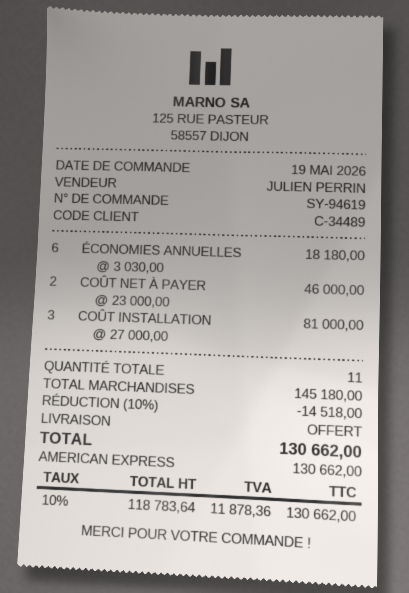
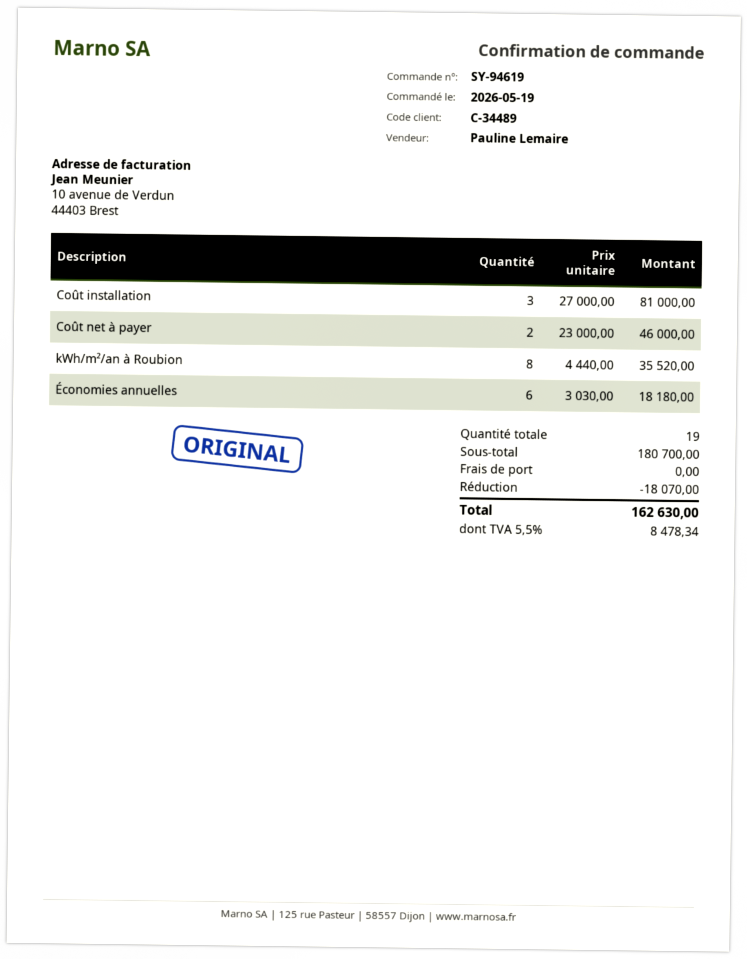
sales rep: JULIEN PERRIN -> Pauline Lemaire
kWh/m²/an à Roubion: none -> 8 x 4440.00 = 35520.00
total quantity: 11 -> 19
subtotal: 145180.00 -> 180700.00
discount: 14518.00 -> 18070.00
tax: 10% = 11878.36 -> 5.5% = 8478.34
total: 130662.00 -> 162630.00

